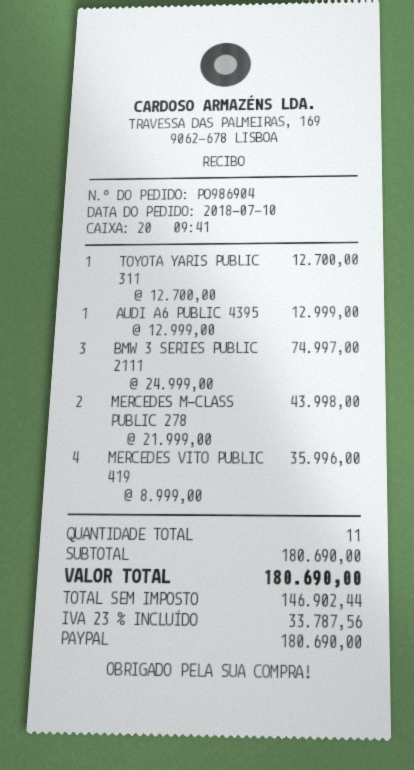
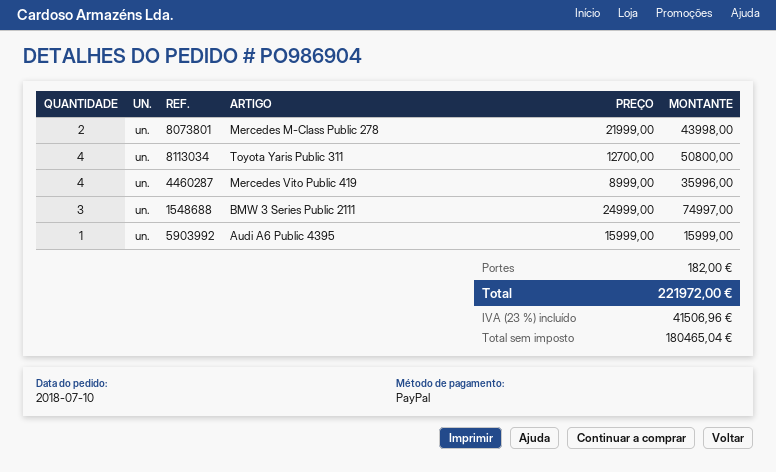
TOYOTA YARIS PUBLIC 311: 1 x 12700.00 = 12700.00 -> 4 x 12700.00 = 50800.00
AUDI A6 PUBLIC 4395: 1 x 12999.00 = 12999.00 -> 1 x 15999.00 = 15999.00
shipping: none -> 182.00
net: 146902.44 -> 180465.04
tax: 23% = 33787.56 -> 23% = 41506.96
total: 180690.00 -> 221972.00

